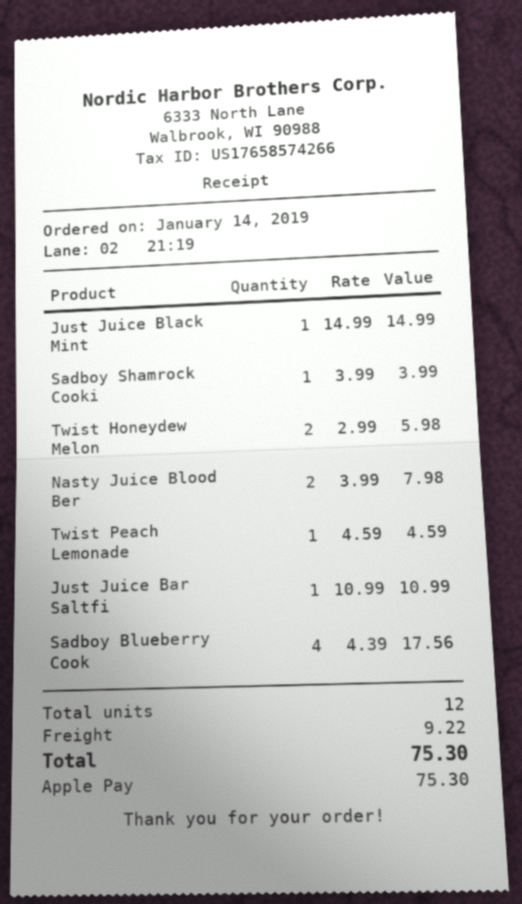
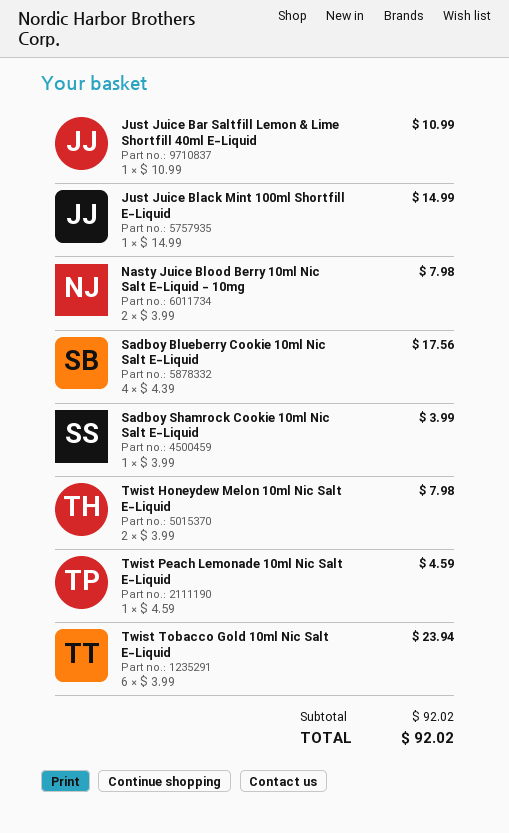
Twist Honeydew Melon: 2 x 2.99 = 5.98 -> 2 x 3.99 = 7.98
Twist Tobacco Gold 10ml Nic Salt E-Liquid: none -> 6 x 3.99 = 23.94
shipping: 9.22 -> none
total: 75.30 -> 92.02

